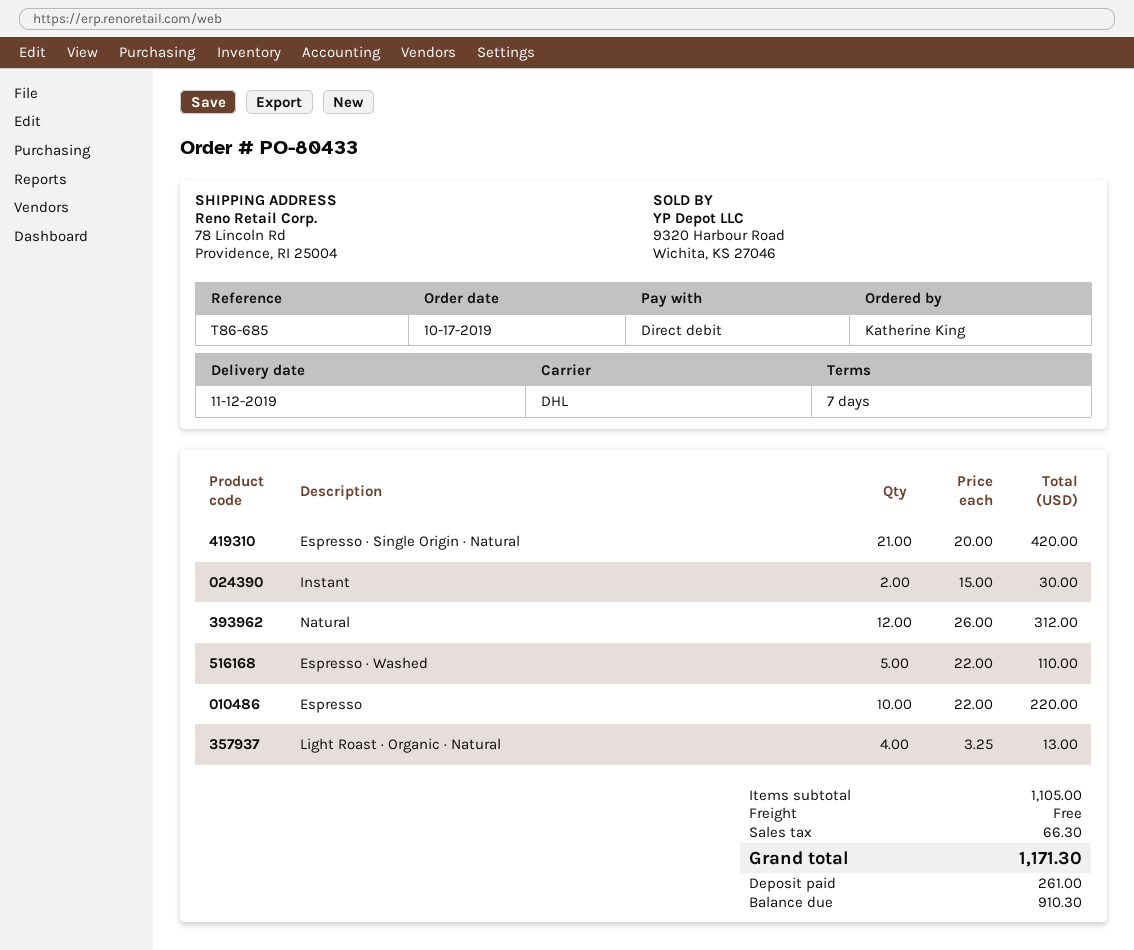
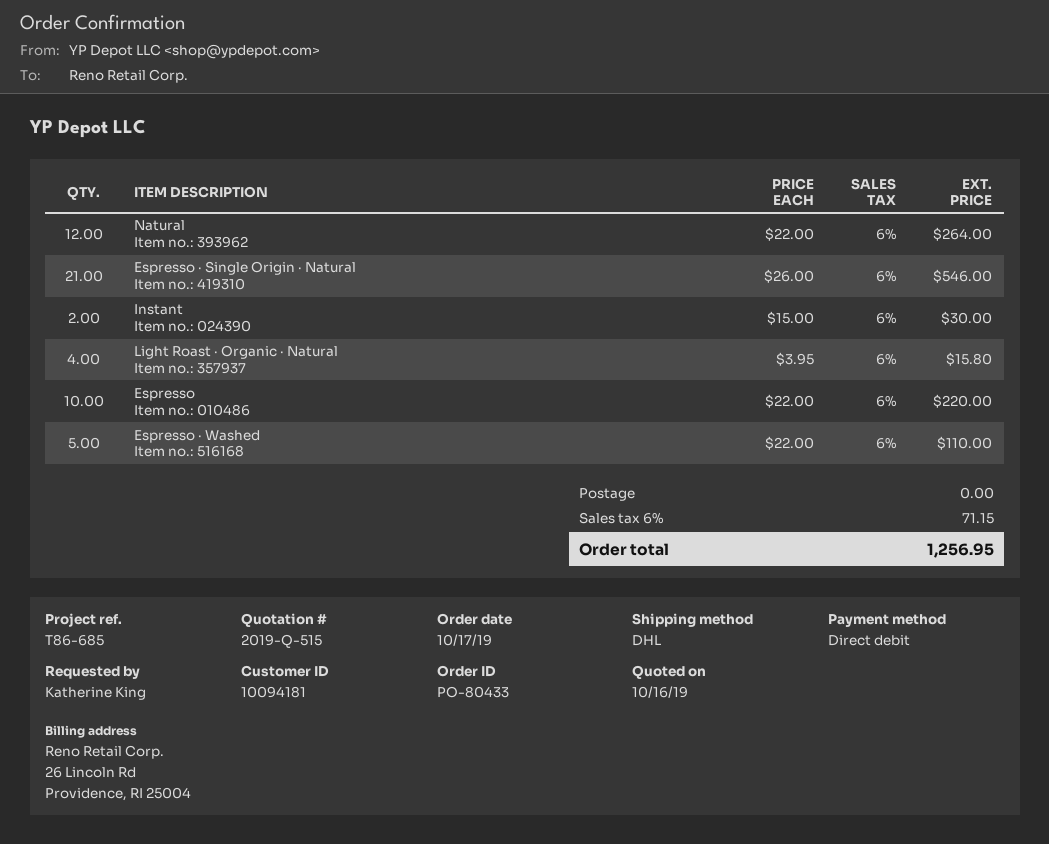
Espresso · Single Origin · Natural: 21 x 20.00 = 420.00 -> 21 x 26.00 = 546.00
Natural: 12 x 26.00 = 312.00 -> 12 x 22.00 = 264.00
Light Roast · Organic · Natural: 4 x 3.25 = 13.00 -> 4 x 3.95 = 15.80
tax: 66.30 -> 71.15
total: 1171.30 -> 1256.95

